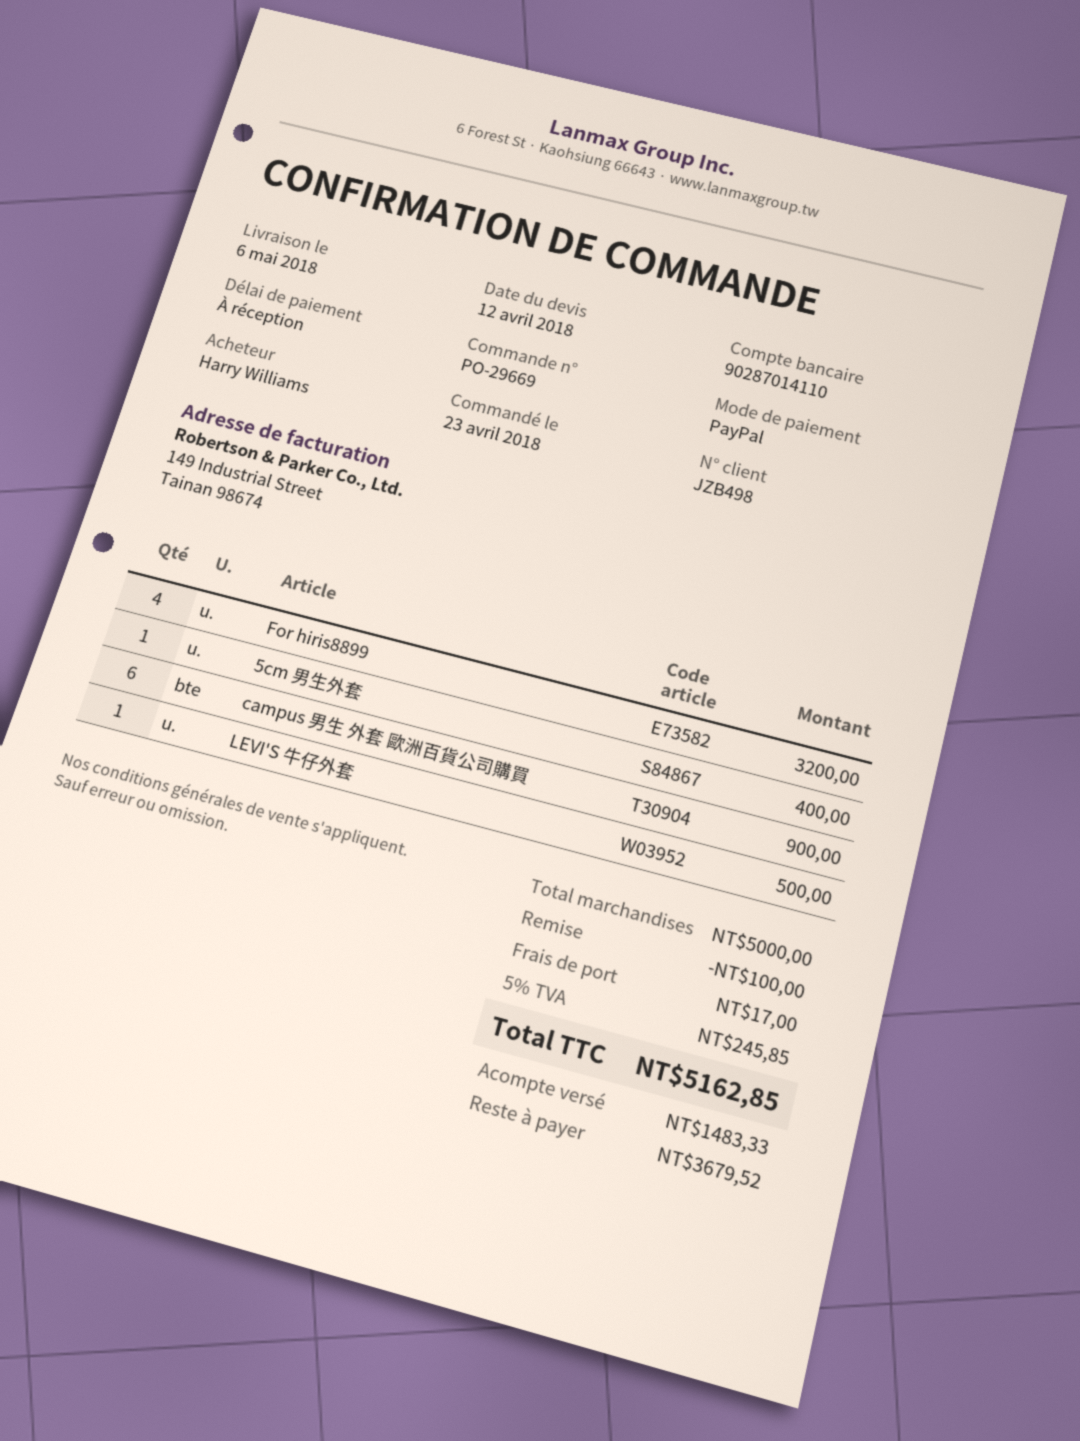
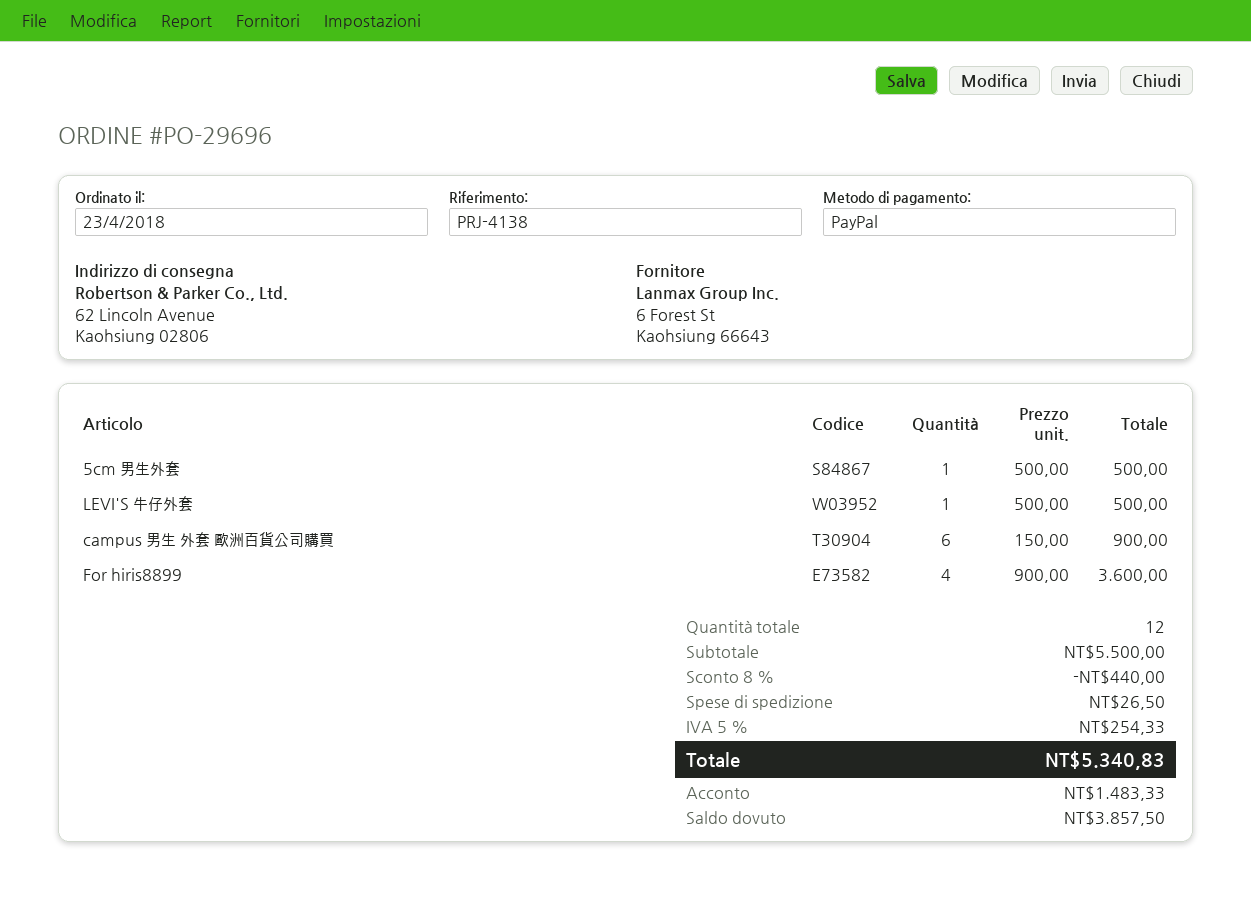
order number: PO-29669 -> PO-29696
For hiris8899: 4 for 3200.00 -> 4 for 3600.00
5cm 男生外套: 1 for 400.00 -> 1 for 500.00
subtotal: 5000.00 -> 5500.00
discount: 100.00 -> 440.00
shipping: 17.00 -> 26.50
tax: 5% = 245.85 -> 5% = 254.33
total: 5162.85 -> 5340.83
balance: 3679.52 -> 3857.50

